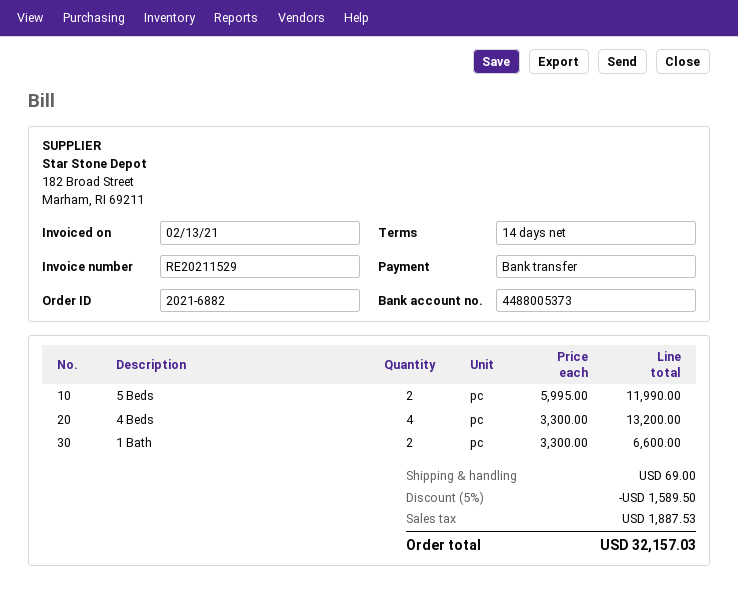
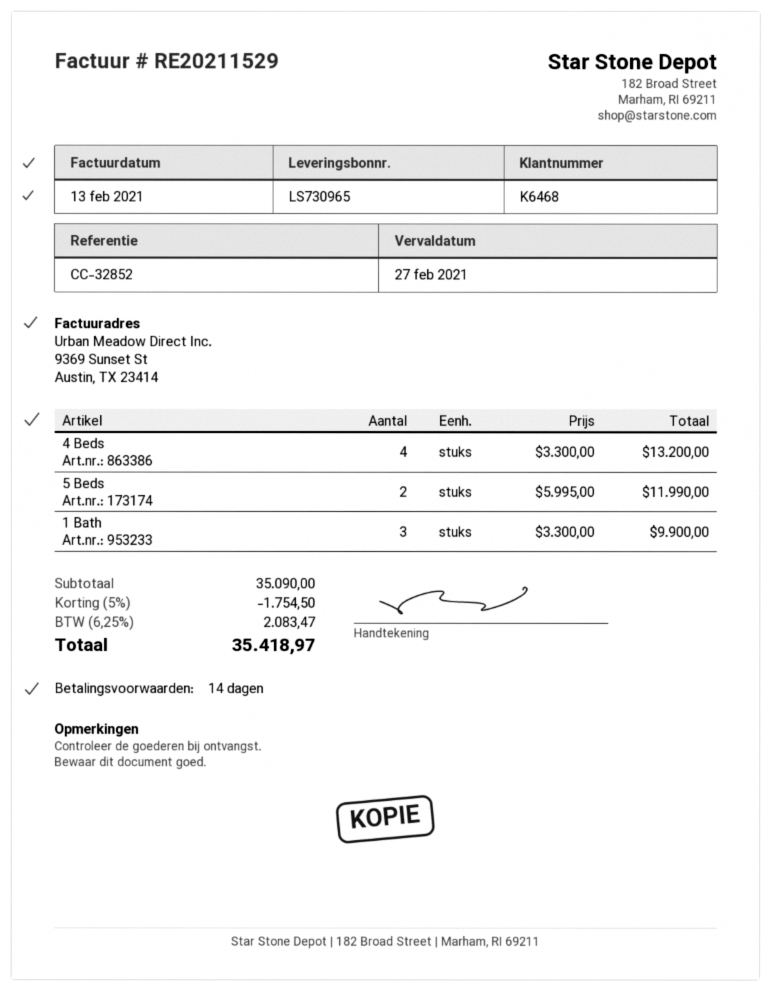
1 Bath: 2 x 3300.00 = 6600.00 -> 3 x 3300.00 = 9900.00
discount: 5% = 1589.50 -> 5% = 1754.50
shipping: 69.00 -> none
tax: 1887.53 -> 2083.47
total: 32157.03 -> 35418.97

